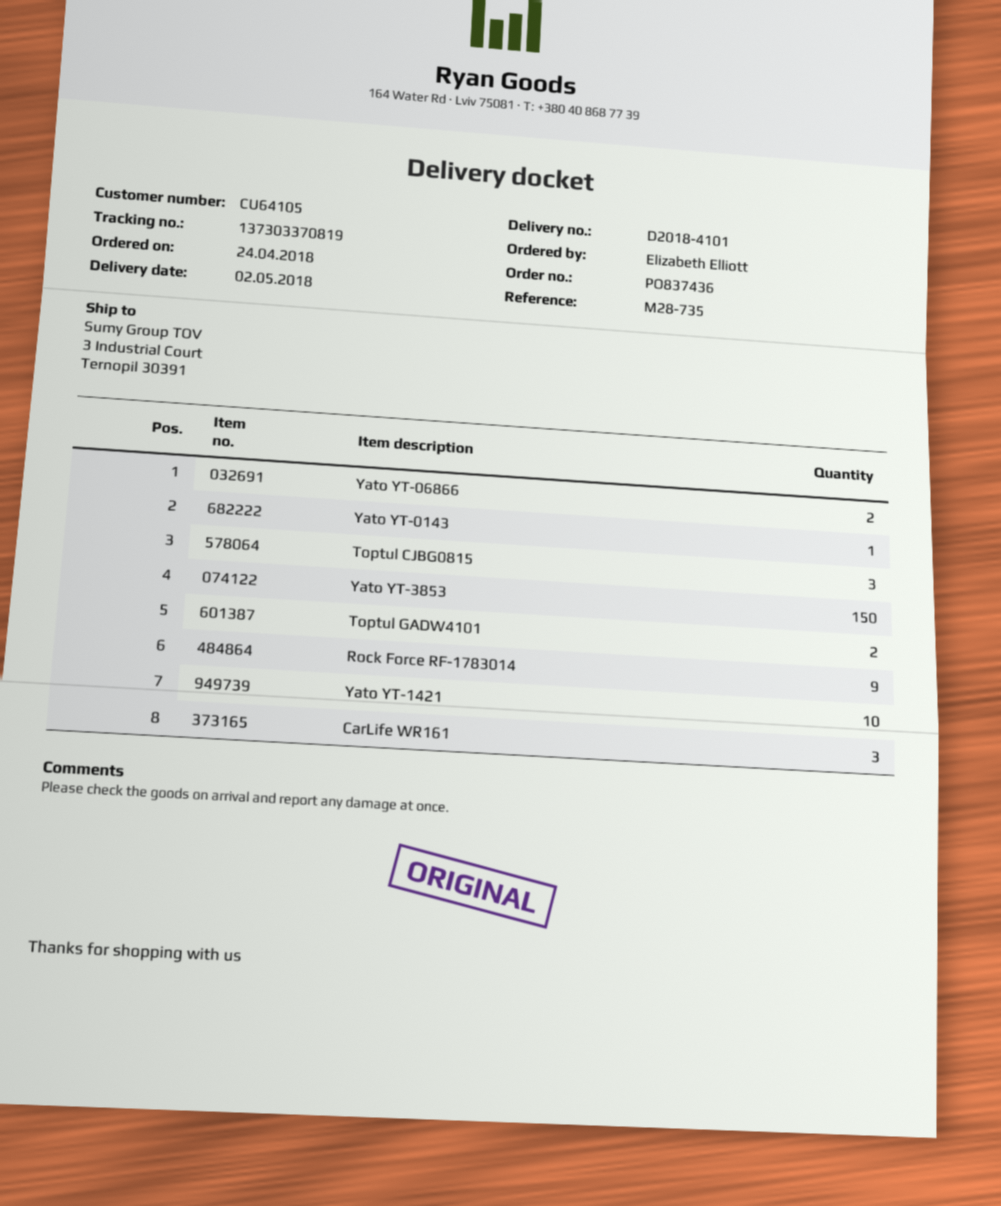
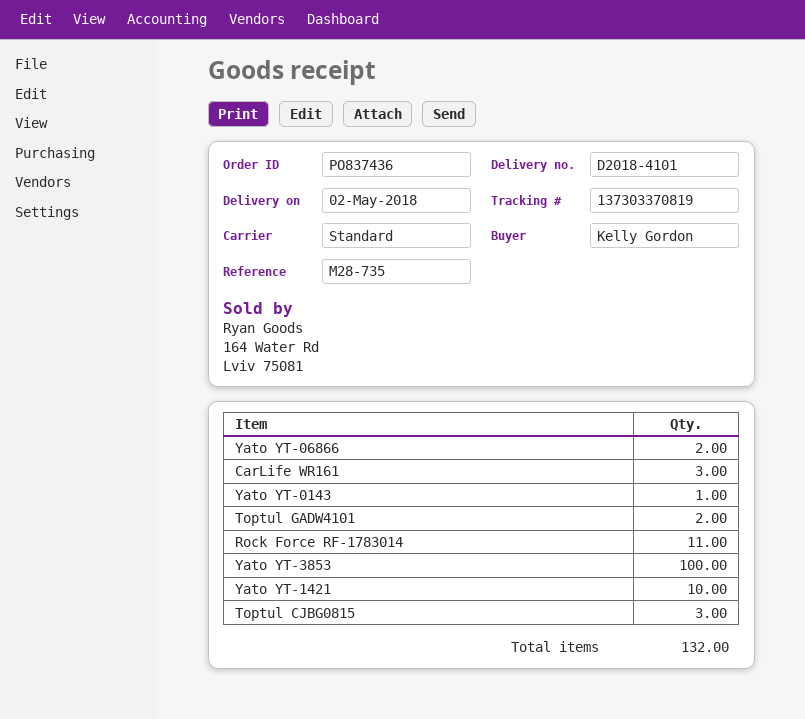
ordered by: Elizabeth Elliott -> Kelly Gordon
Yato YT-3853: 150 -> 100
Rock Force RF-1783014: 9 -> 11

